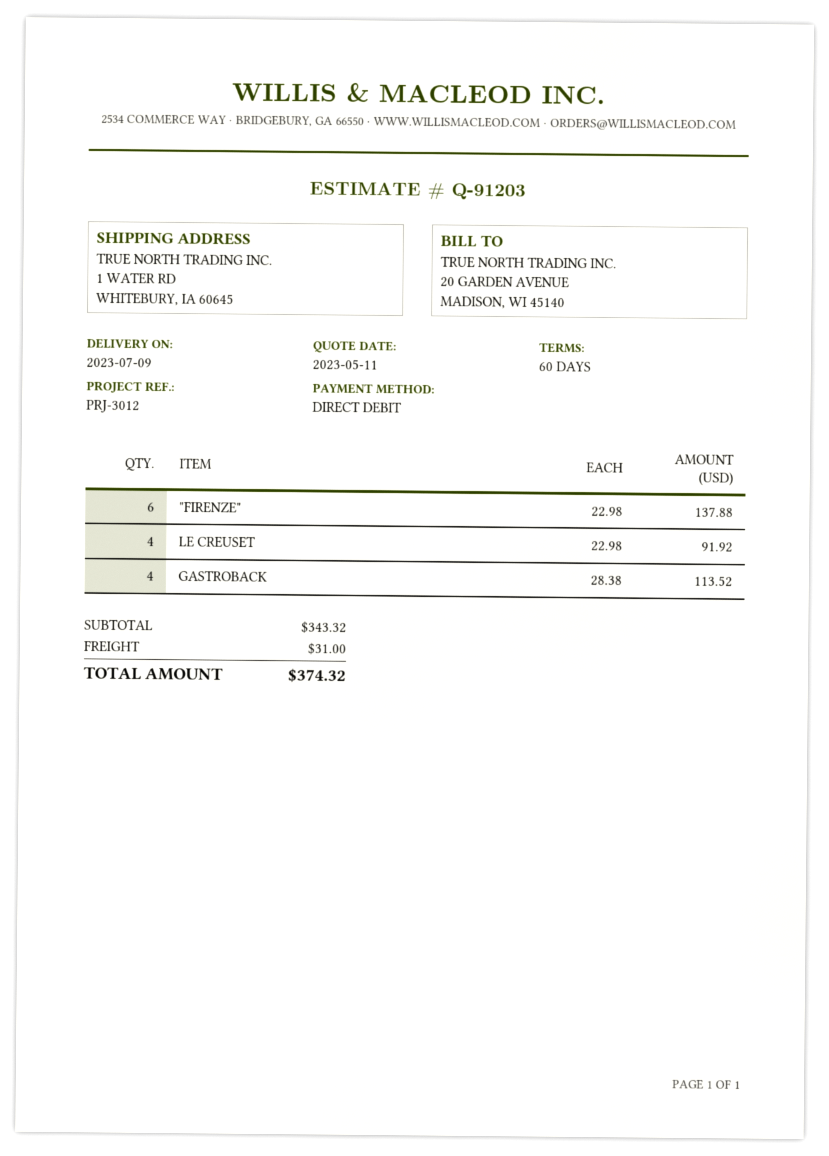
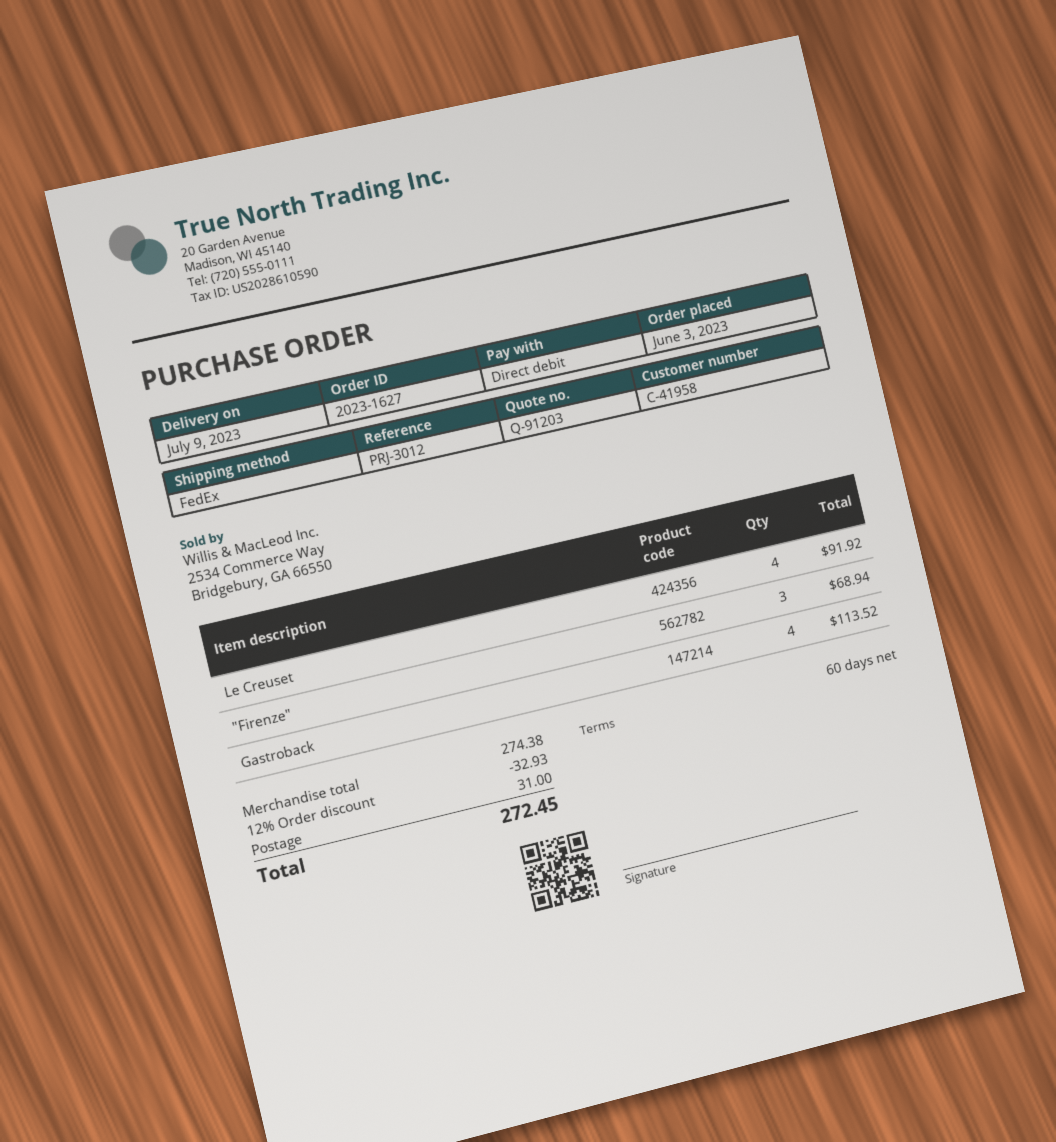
"FIRENZE": 6 for 137.88 -> 3 for 68.94
subtotal: 343.32 -> 274.38
discount: none -> 12% = 32.93
total: 374.32 -> 272.45

